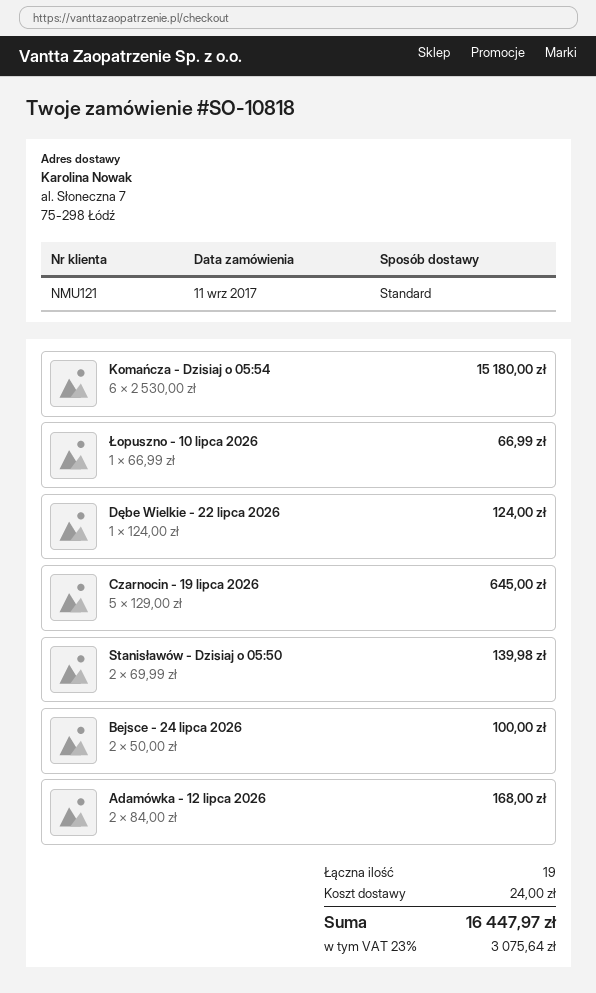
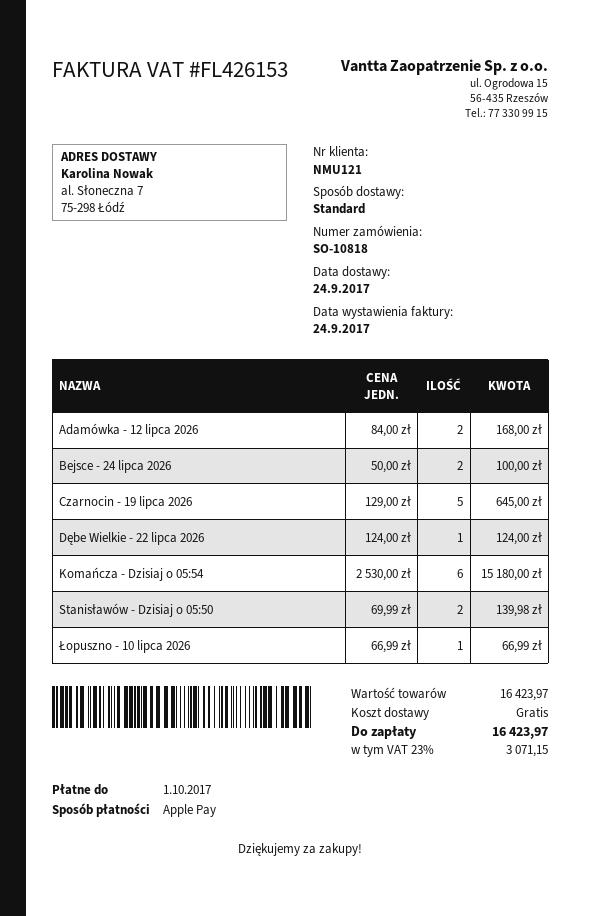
shipping: 24.00 -> 0.00
tax: 23% = 3075.64 -> 23% = 3071.15
total: 16447.97 -> 16423.97

